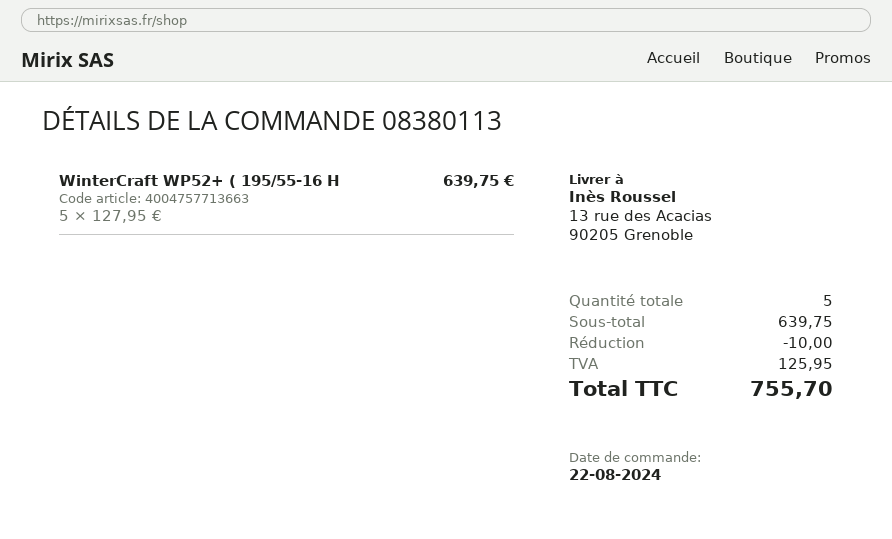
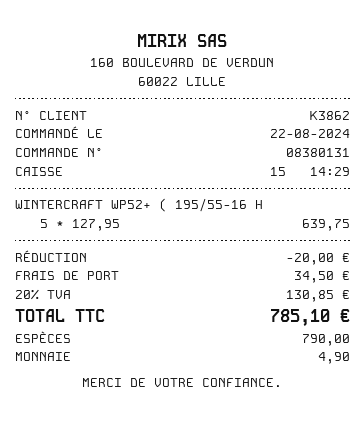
order number: 08380113 -> 08380131
discount: 10.00 -> 20.00
shipping: none -> 34.50
tax: 125.95 -> 130.85
total: 755.70 -> 785.10

